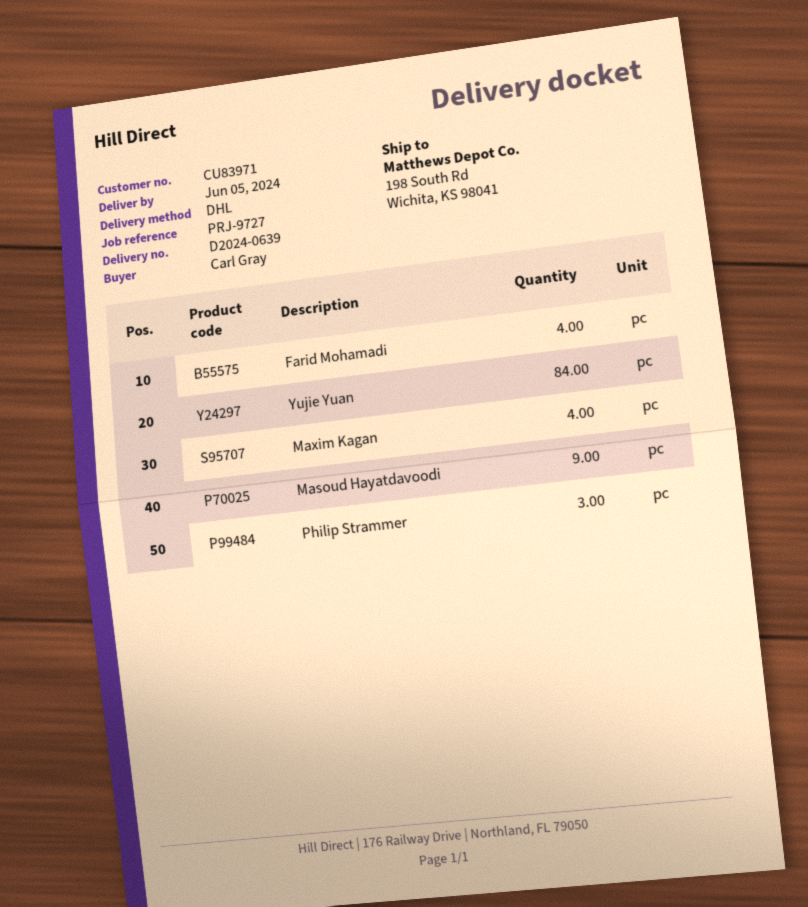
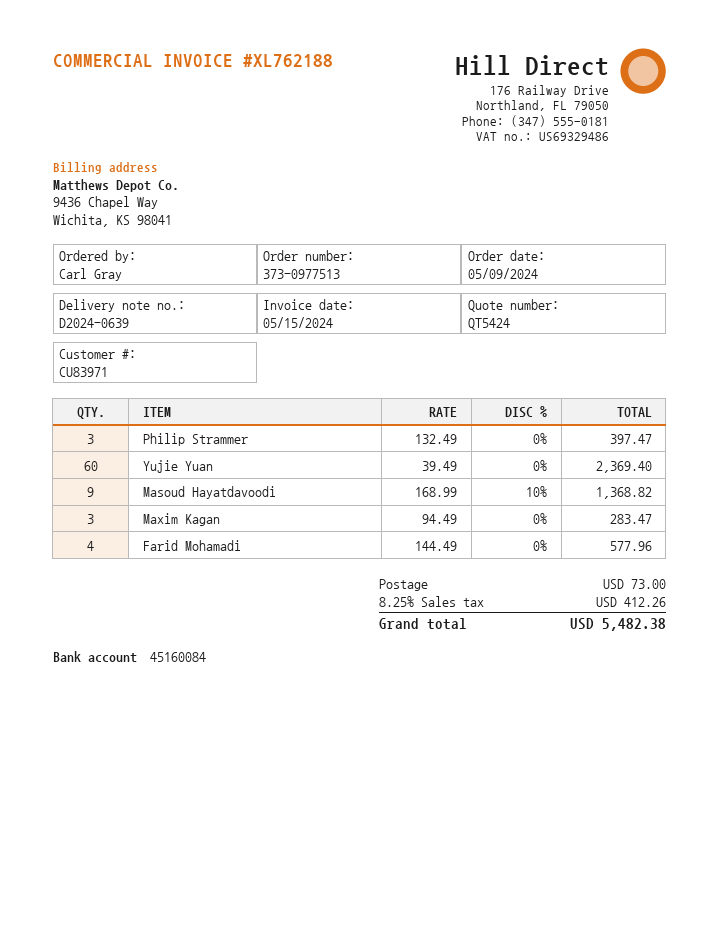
Yujie Yuan: 84 -> 60
Maxim Kagan: 4 -> 3

